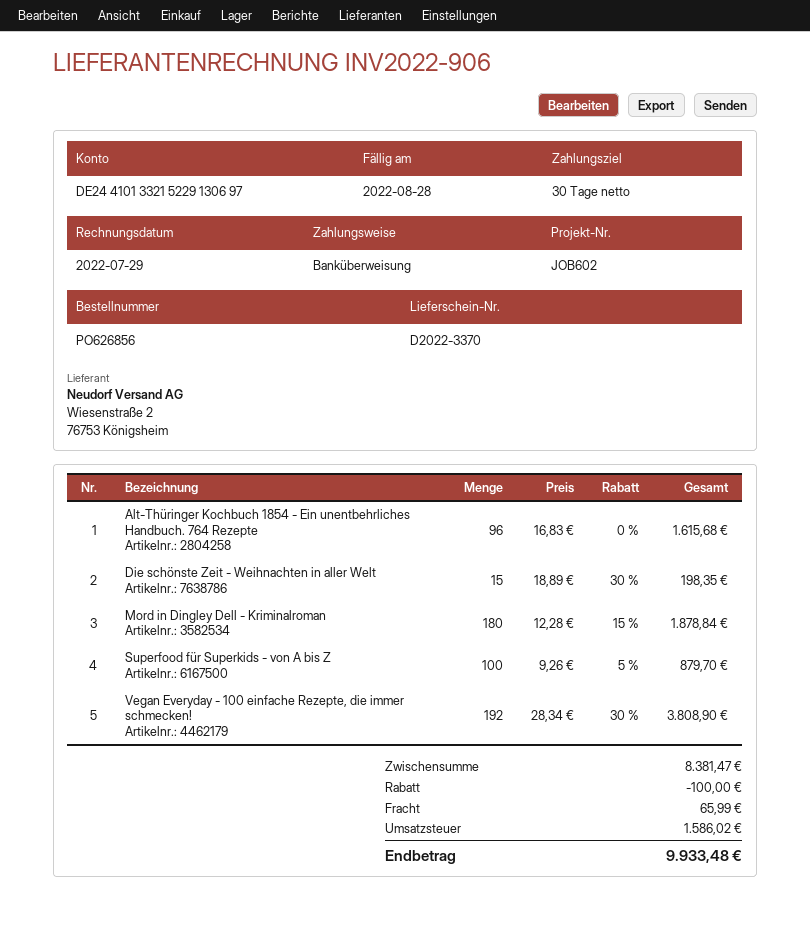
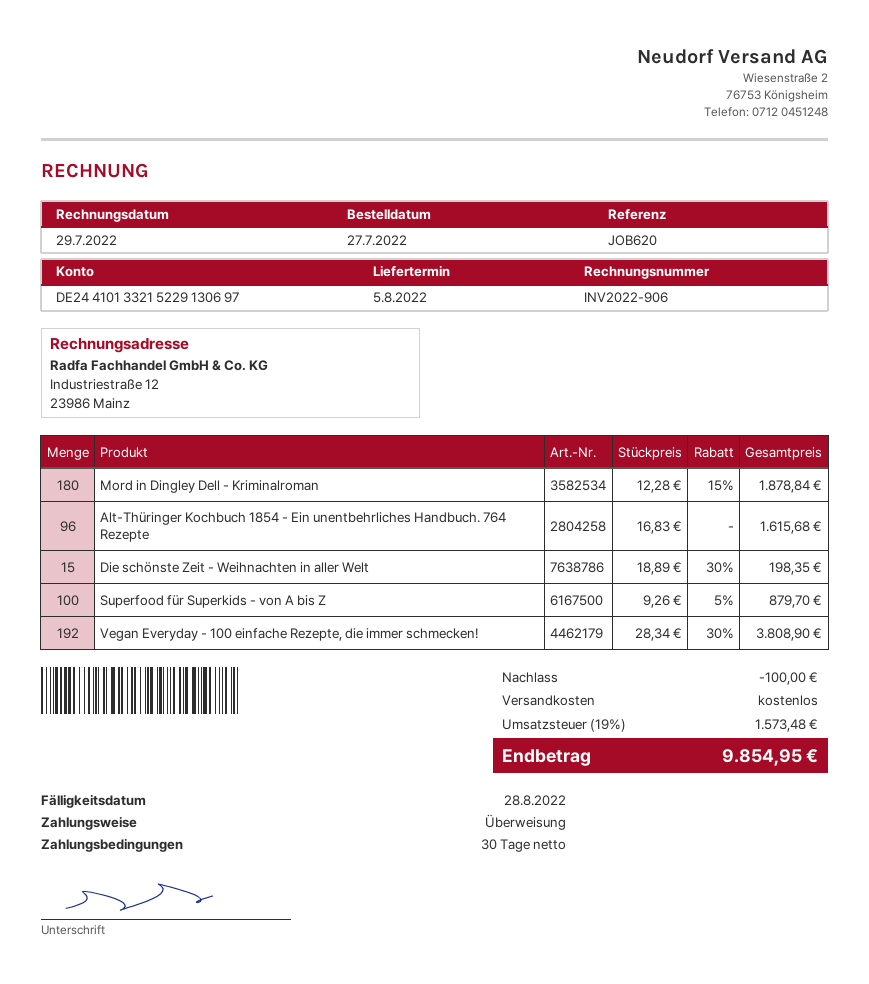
reference: JOB602 -> JOB620
shipping: 65.99 -> 0.00
tax: 1586.02 -> 1573.48
total: 9933.48 -> 9854.95

